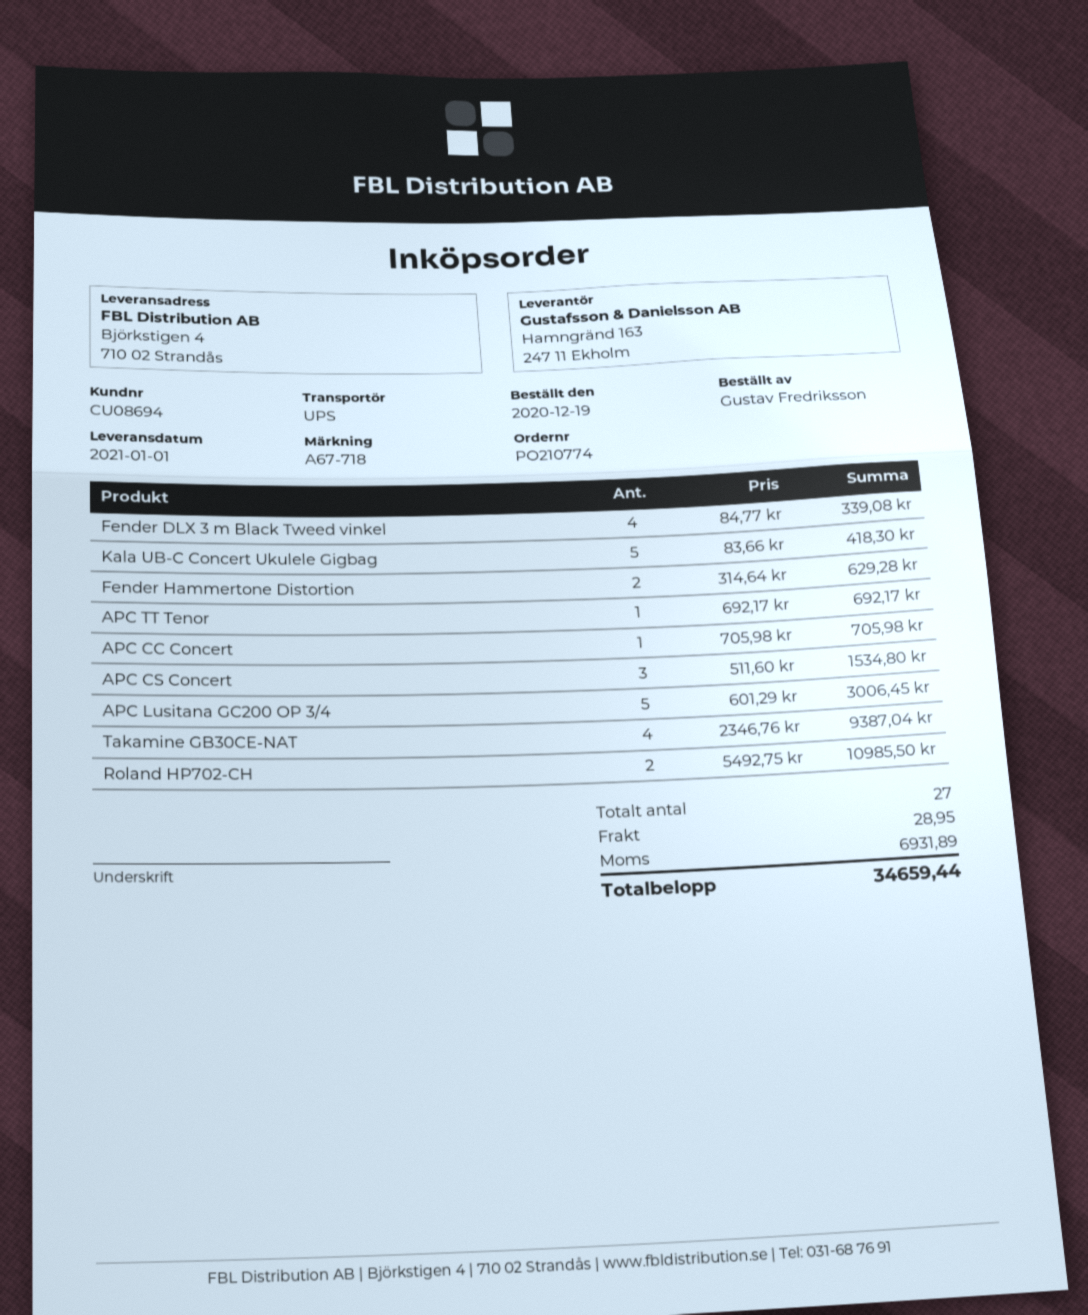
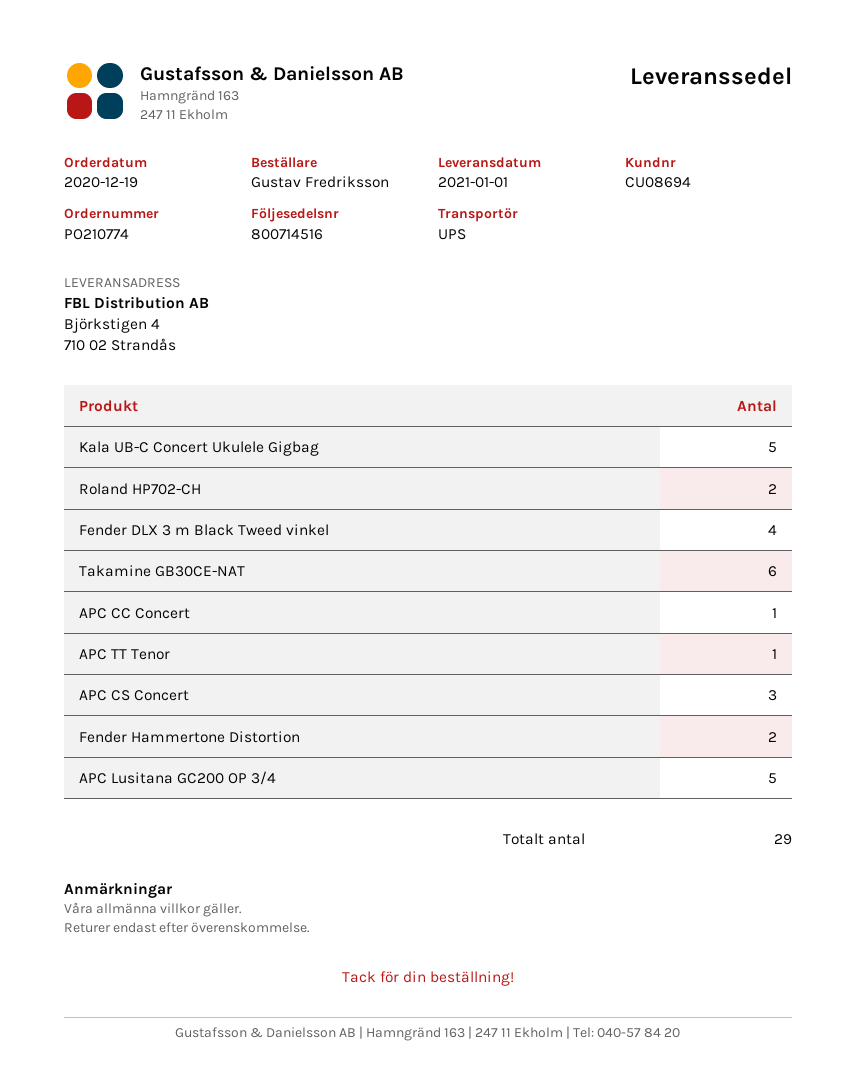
Takamine GB30CE-NAT: 4 -> 6
total quantity: 27 -> 29

